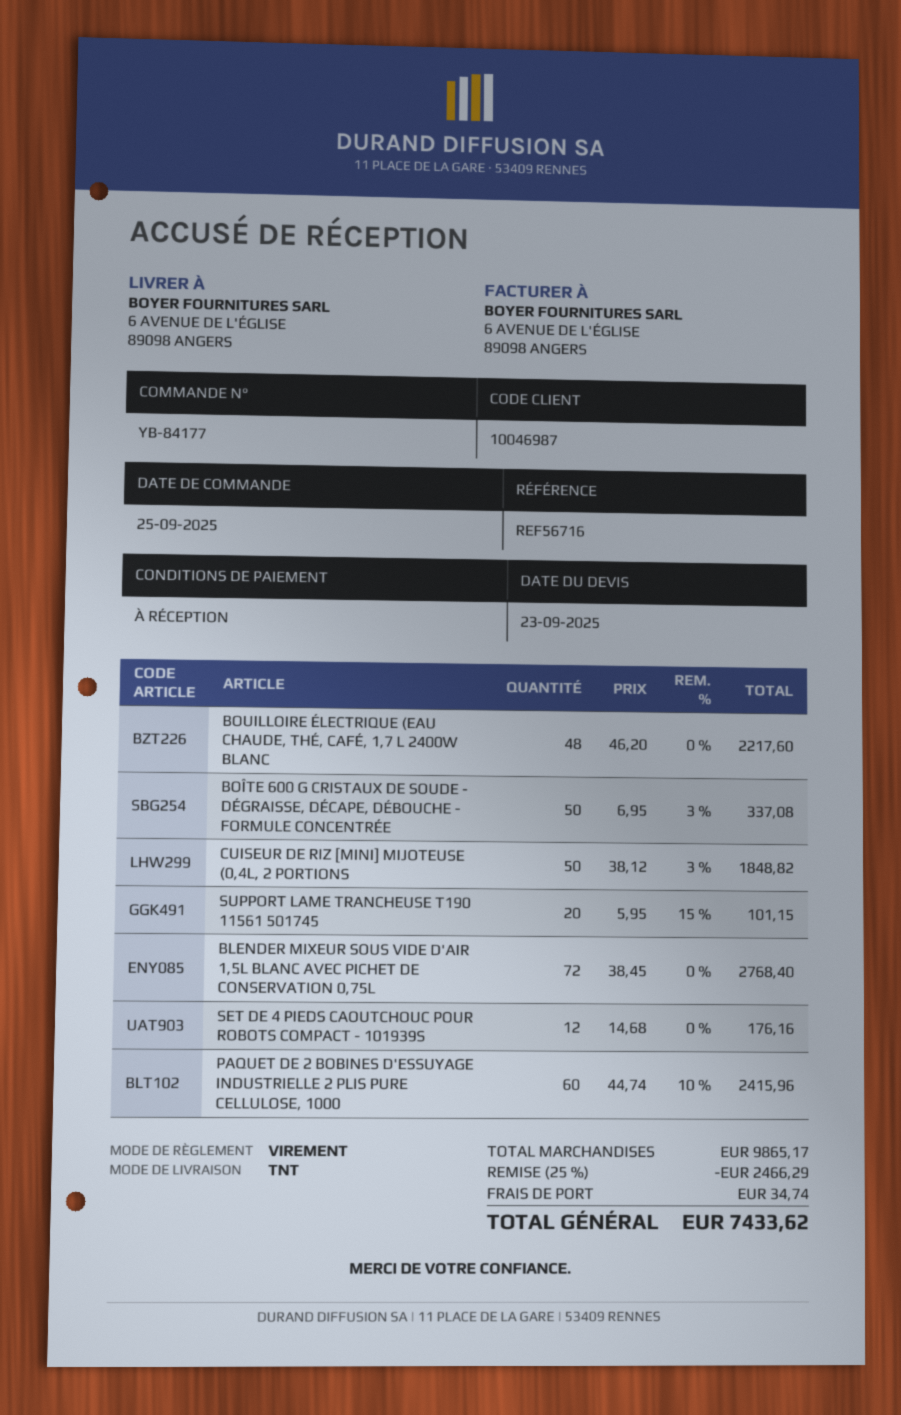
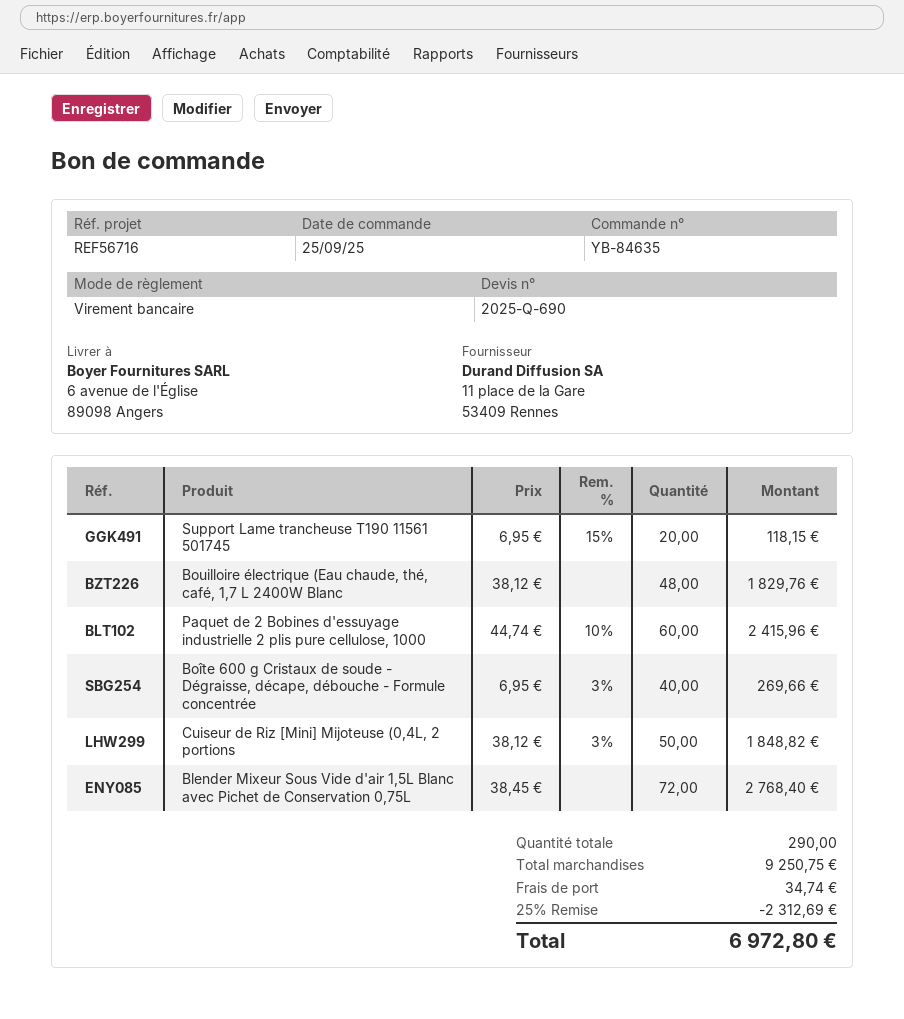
order number: YB-84177 -> YB-84635
BOUILLOIRE ÉLECTRIQUE (EAU CHAUDE, THÉ, CAFÉ, 1,7 L 2400W BLANC: 48 x 46.20 = 2217.60 -> 48 x 38.12 = 1829.76
BOÎTE 600 G CRISTAUX DE SOUDE - DÉGRAISSE, DÉCAPE, DÉBOUCHE - FORMULE CONCENTRÉE: 50 x 6.95 - 3% = 337.08 -> 40 x 6.95 - 3% = 269.66
SUPPORT LAME TRANCHEUSE T190 11561 501745: 20 x 5.95 - 15% = 101.15 -> 20 x 6.95 - 15% = 118.15
SET DE 4 PIEDS CAOUTCHOUC POUR ROBOTS COMPACT - 101939S: 12 x 14.68 = 176.16 -> none
subtotal: 9865.17 -> 9250.75
discount: 25% = 2466.29 -> 25% = 2312.69
total: 7433.62 -> 6972.80

